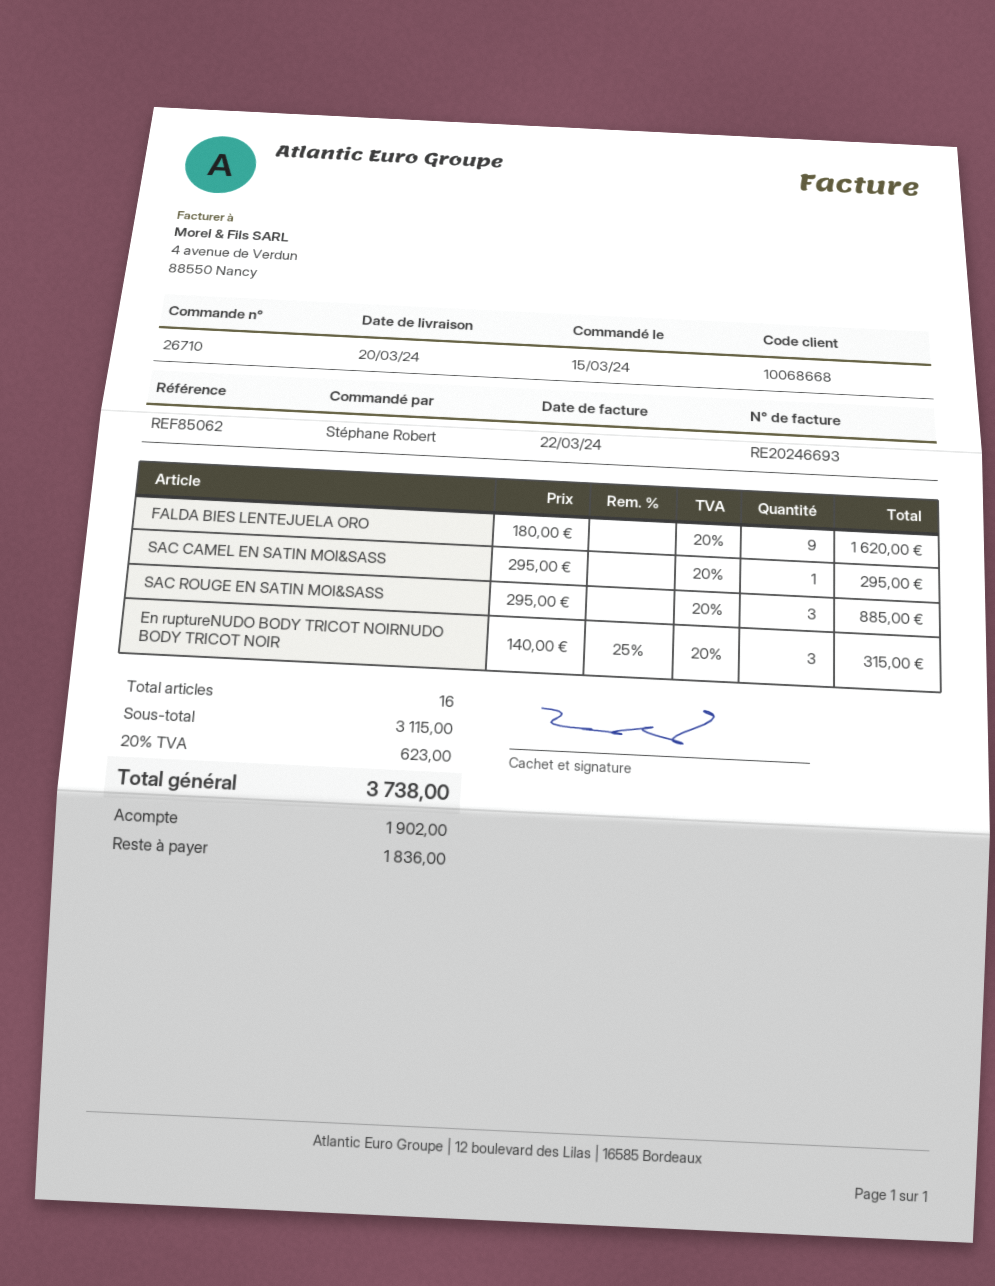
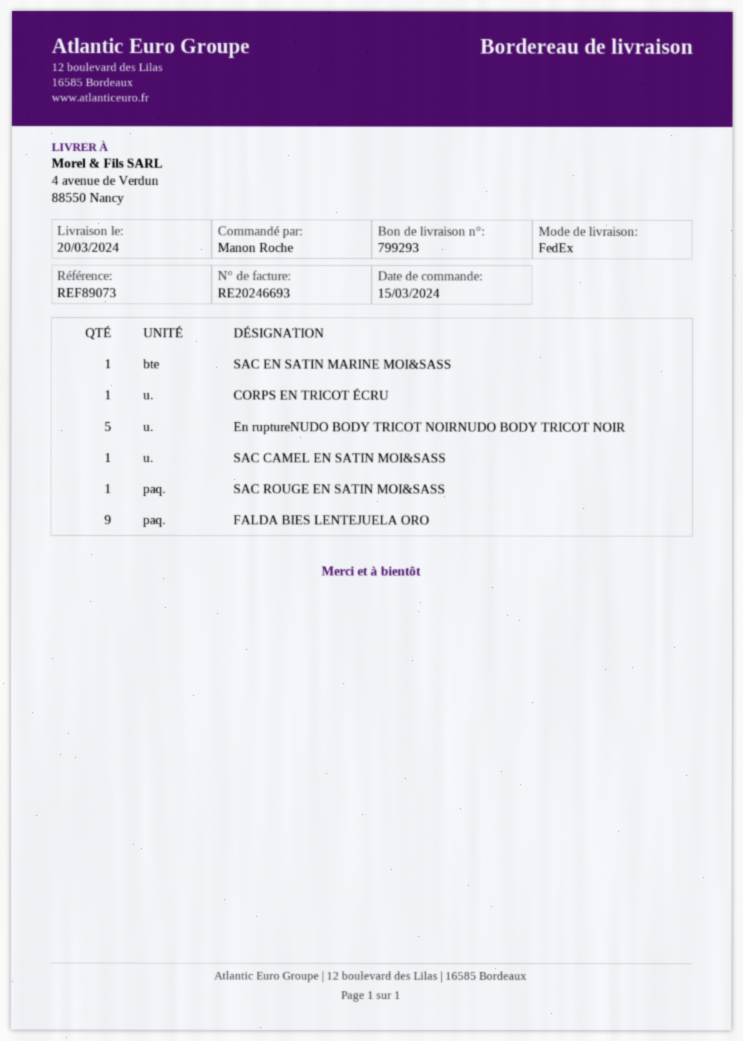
reference: REF85062 -> REF89073
ordered by: Stéphane Robert -> Manon Roche
SAC ROUGE EN SATIN MOI&SASS: 3 -> 1
En ruptureNUDO BODY TRICOT NOIRNUDO BODY TRICOT NOIR: 3 -> 5
SAC EN SATIN MARINE MOI&SASS: none -> 1
CORPS EN TRICOT ÉCRU: none -> 1

